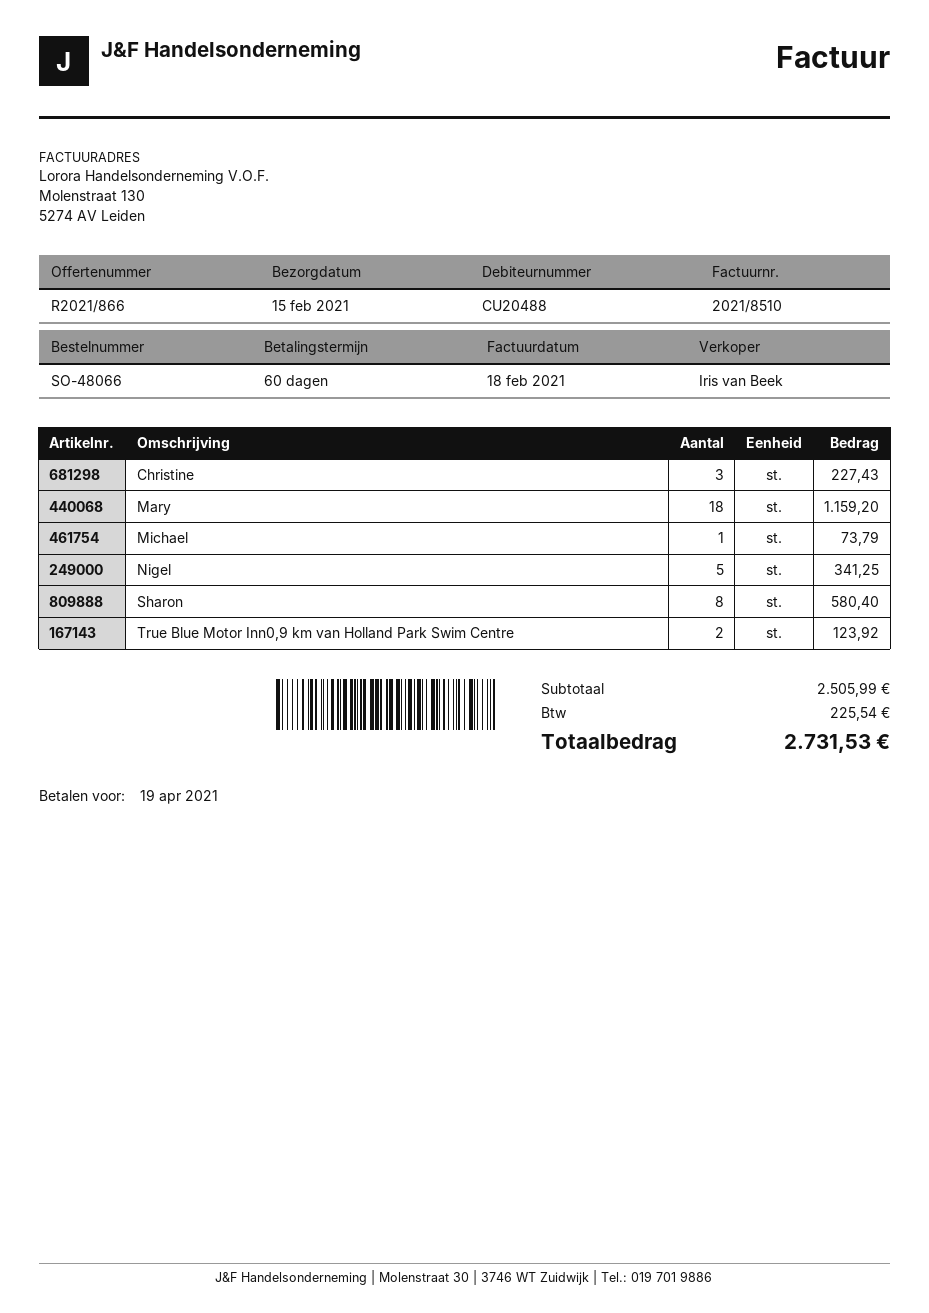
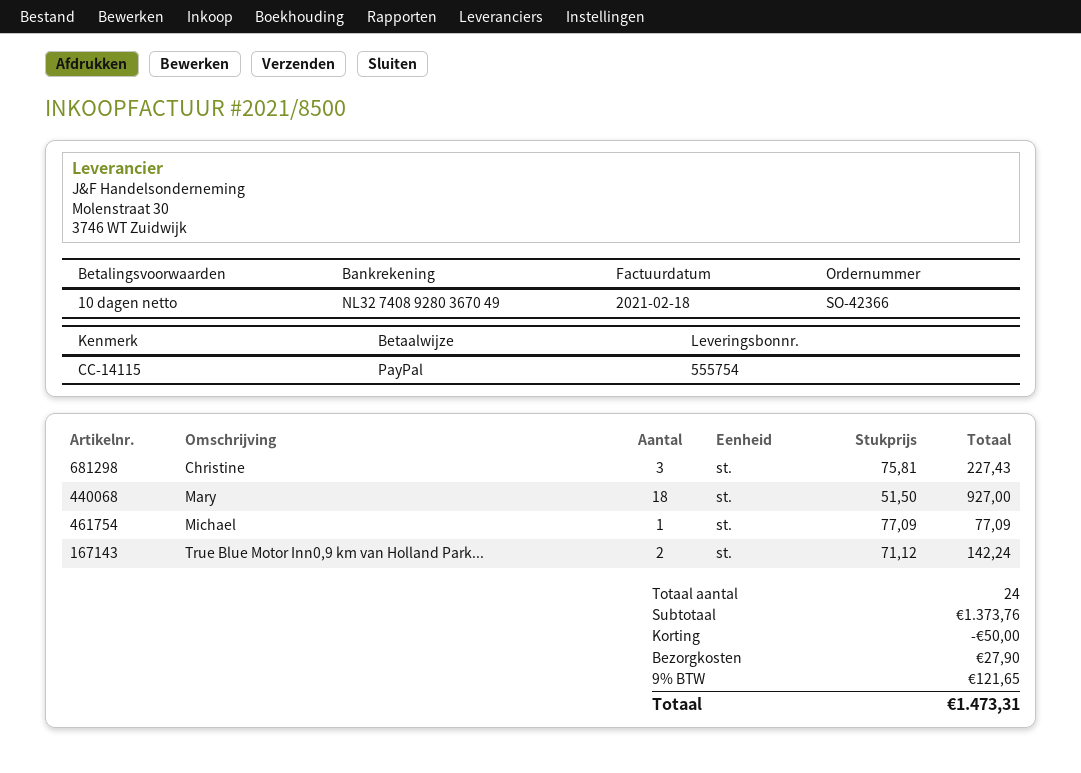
order number: SO-48066 -> SO-42366
invoice number: 2021/8510 -> 2021/8500
payment terms: 60 days -> 10 days
Mary: 18 for 1159.20 -> 18 for 927.00
Michael: 1 for 73.79 -> 1 for 77.09
Nigel: 5 for 341.25 -> none
Sharon: 8 for 580.40 -> none
True Blue Motor Inn0,9 km van Holland Park Swim Centre: 2 for 123.92 -> 2 for 142.24
subtotal: 2505.99 -> 1373.76
discount: none -> 50.00
shipping: none -> 27.90
tax: 225.54 -> 121.65
total: 2731.53 -> 1473.31

